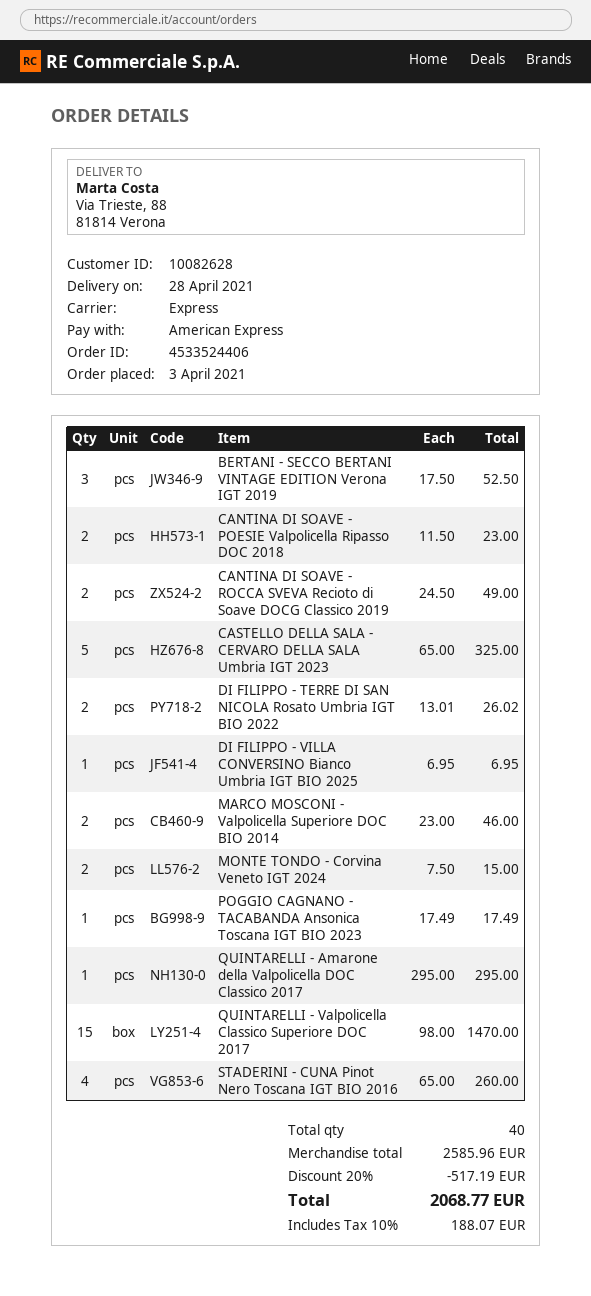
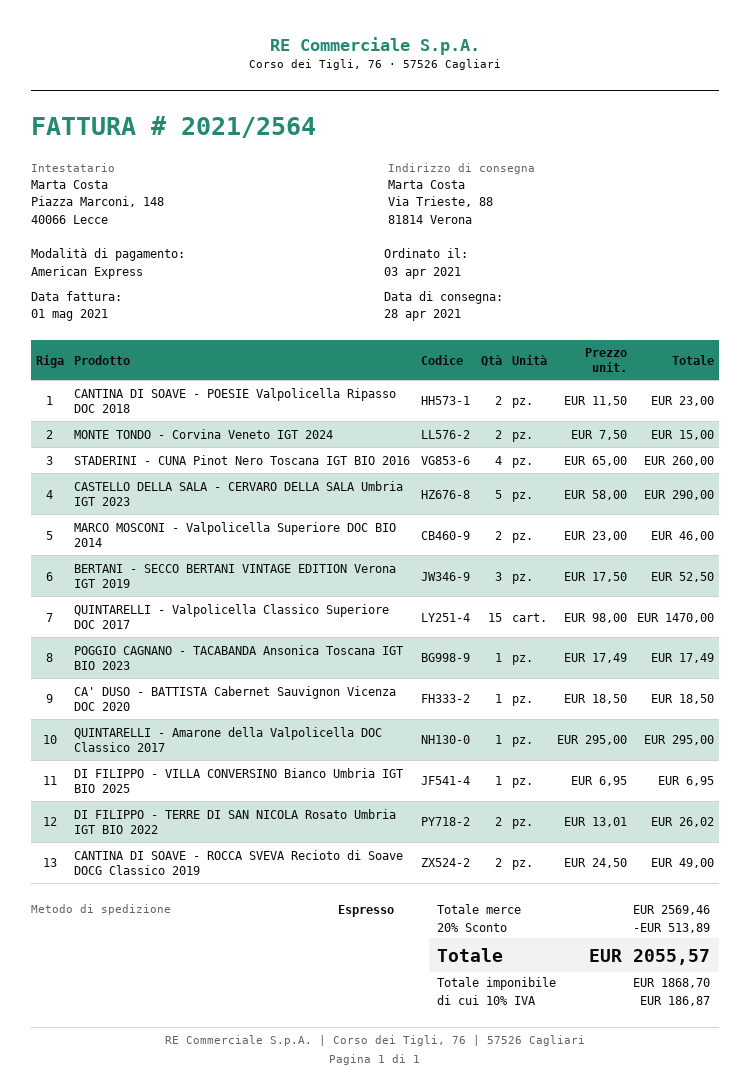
CASTELLO DELLA SALA - CERVARO DELLA SALA Umbria IGT 2023: 5 x 65.00 = 325.00 -> 5 x 58.00 = 290.00
CA' DUSO - BATTISTA Cabernet Sauvignon Vicenza DOC 2020: none -> 1 x 18.50 = 18.50
subtotal: 2585.96 -> 2569.46
discount: 20% = 517.19 -> 20% = 513.89
tax: 10% = 188.07 -> 10% = 186.87
total: 2068.77 -> 2055.57

